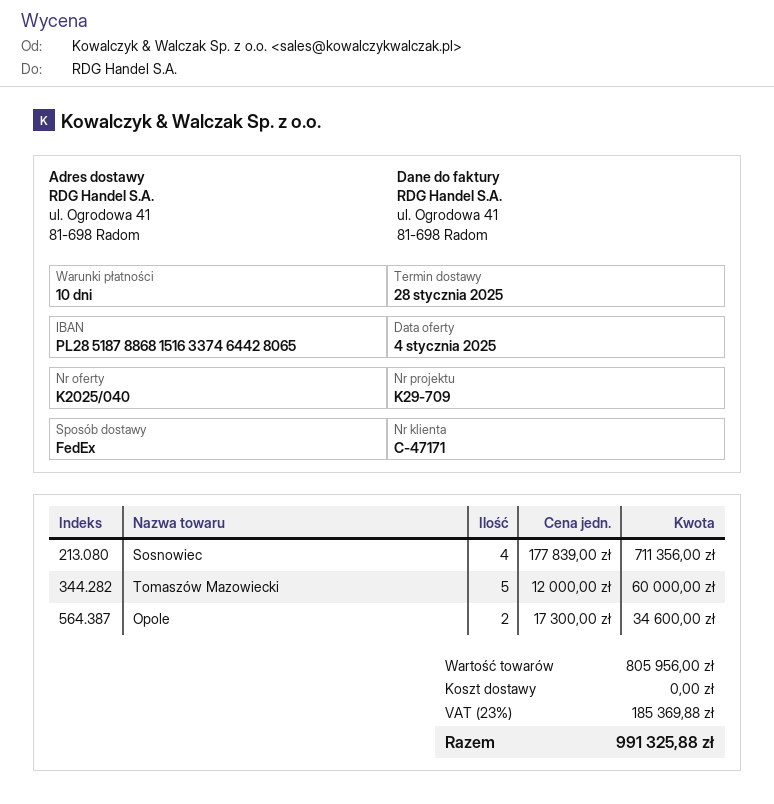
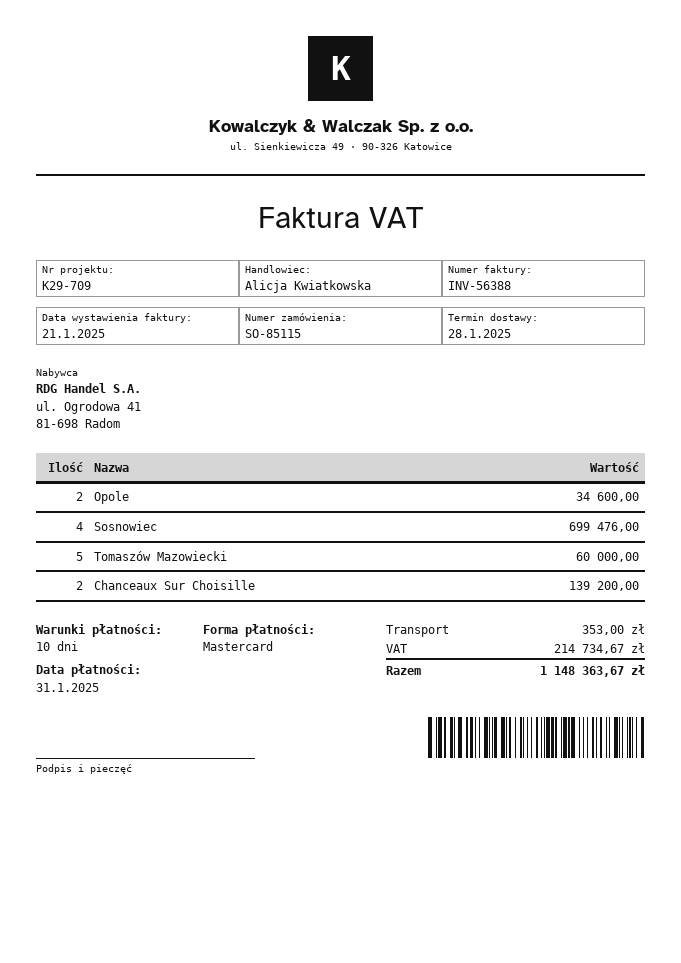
Sosnowiec: 4 for 711356.00 -> 4 for 699476.00
Chanceaux Sur Choisille: none -> 2 for 139200.00
shipping: 0.00 -> 353.00
tax: 185369.88 -> 214734.67
total: 991325.88 -> 1148363.67

